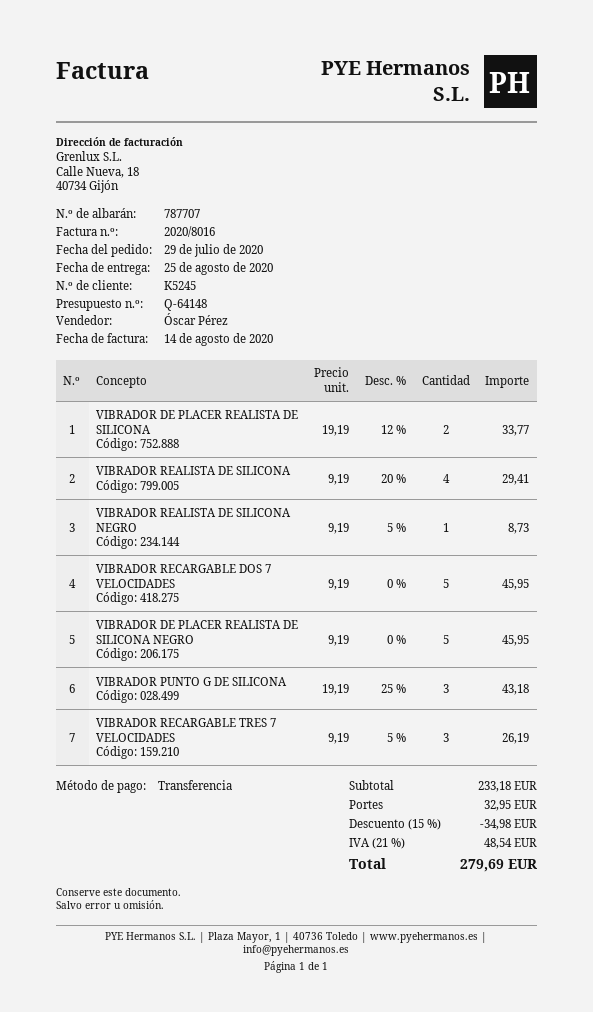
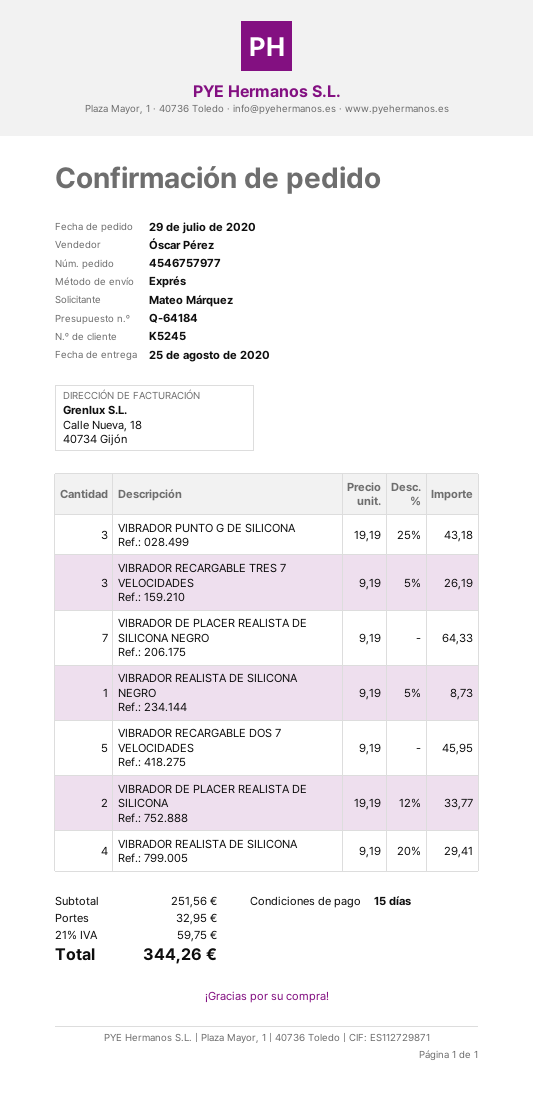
quote number: Q-64148 -> Q-64184
VIBRADOR DE PLACER REALISTA DE SILICONA NEGRO: 5 x 9.19 = 45.95 -> 7 x 9.19 = 64.33
subtotal: 233.18 -> 251.56
discount: 15% = 34.98 -> none
tax: 21% = 48.54 -> 21% = 59.75
total: 279.69 -> 344.26

